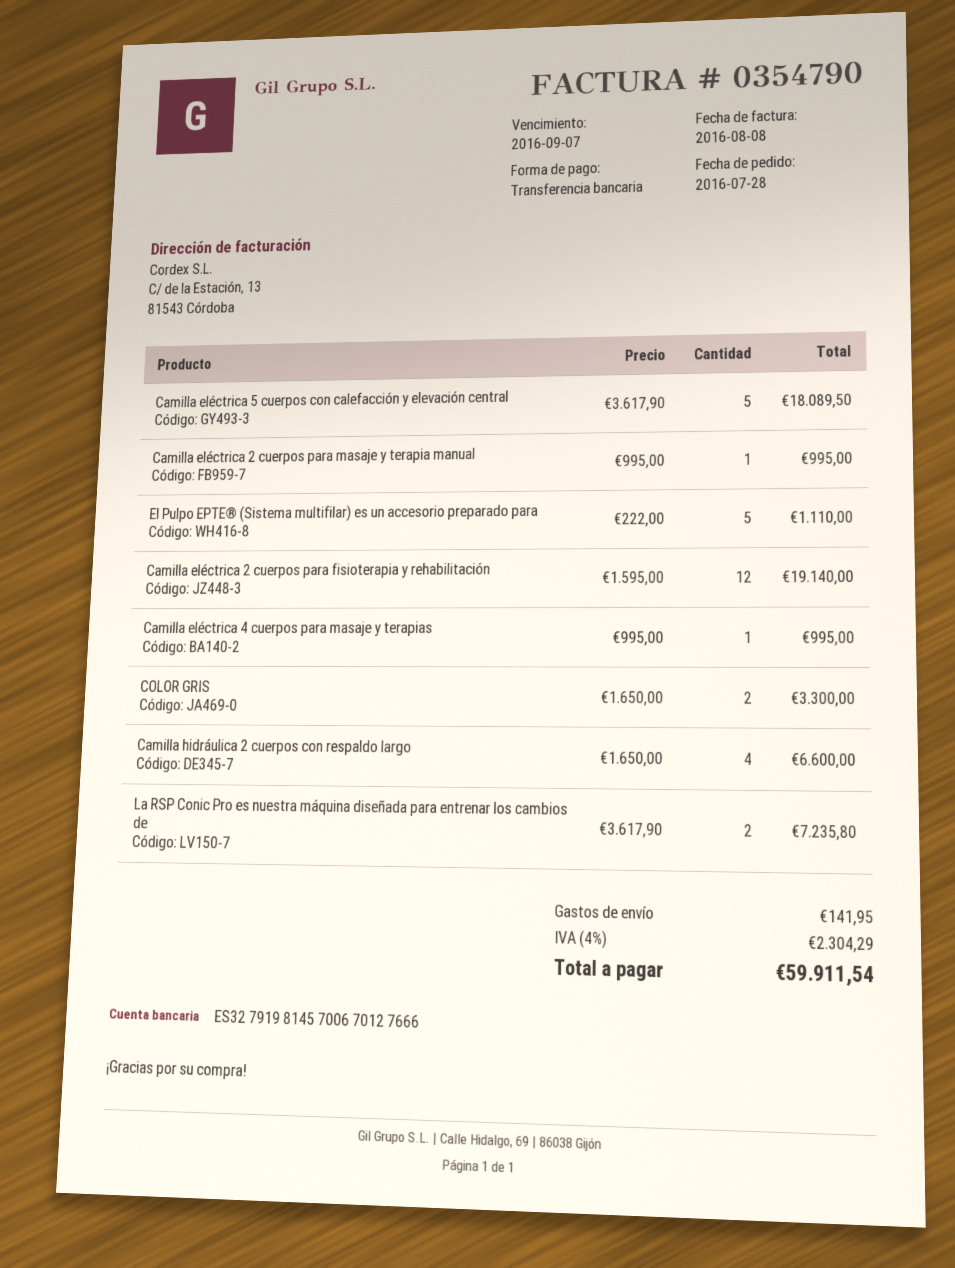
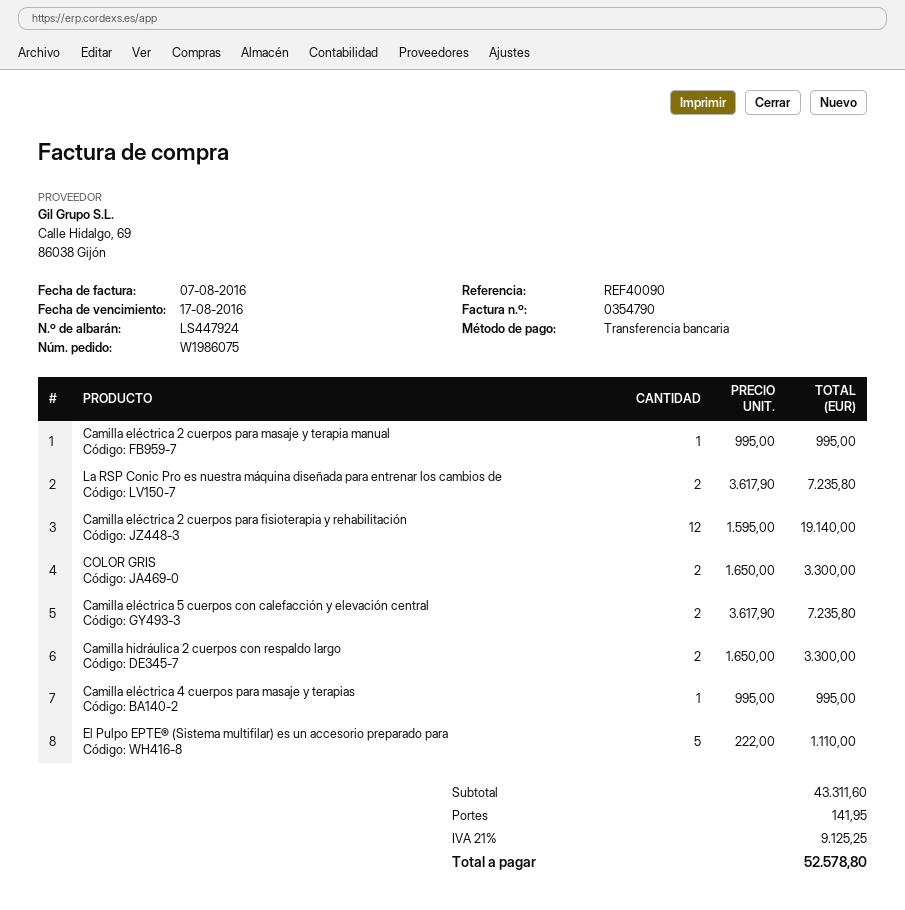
invoice date: 2016-08-08 -> 2016-08-07
due date: 2016-09-07 -> 2016-08-17
Camilla eléctrica 5 cuerpos con calefacción y elevación central: 5 x 3617.90 = 18089.50 -> 2 x 3617.90 = 7235.80
Camilla hidráulica 2 cuerpos con respaldo largo: 4 x 1650.00 = 6600.00 -> 2 x 1650.00 = 3300.00
tax: 4% = 2304.29 -> 21% = 9125.25
total: 59911.54 -> 52578.80

